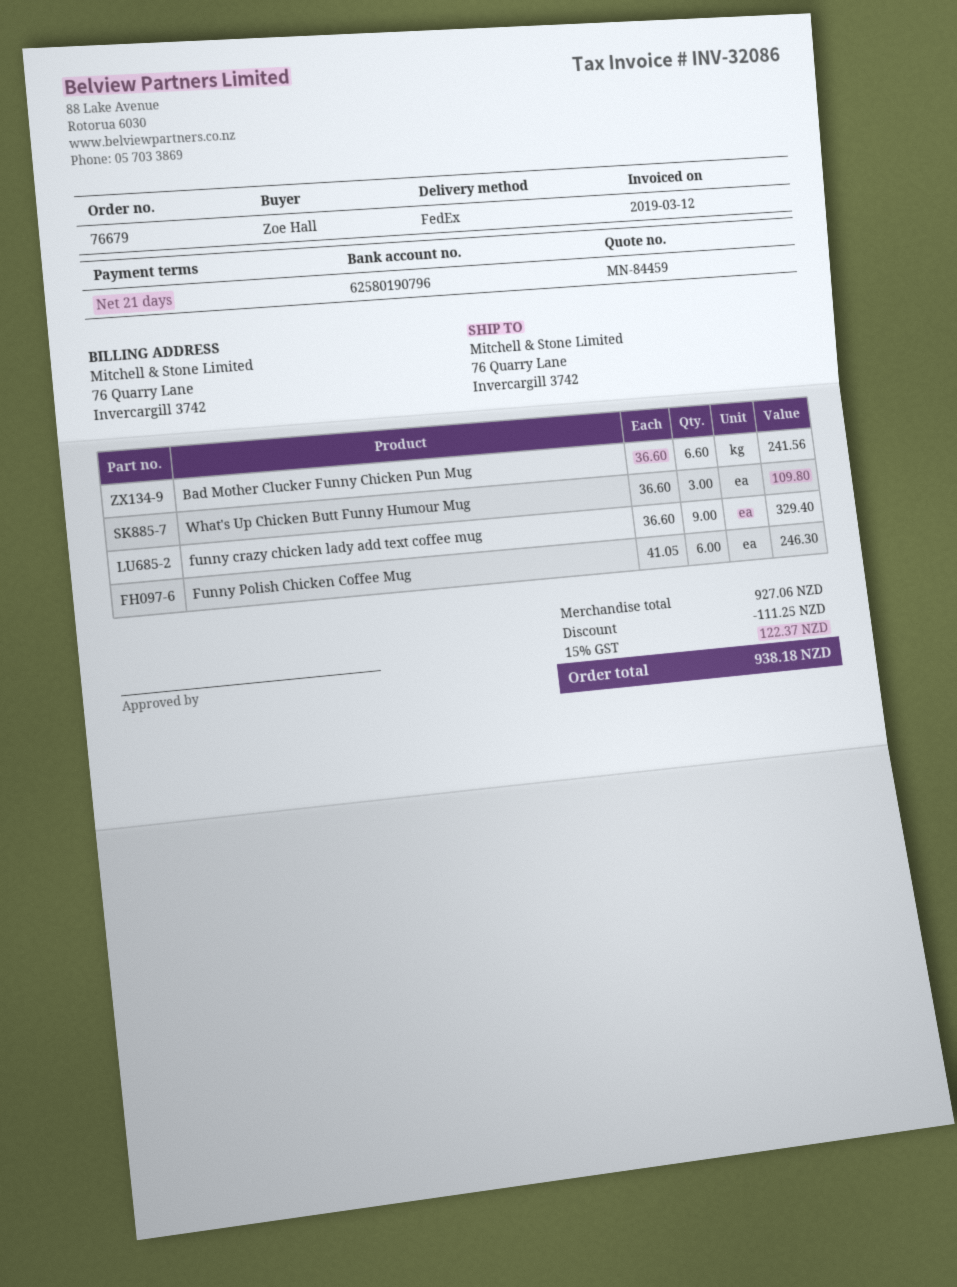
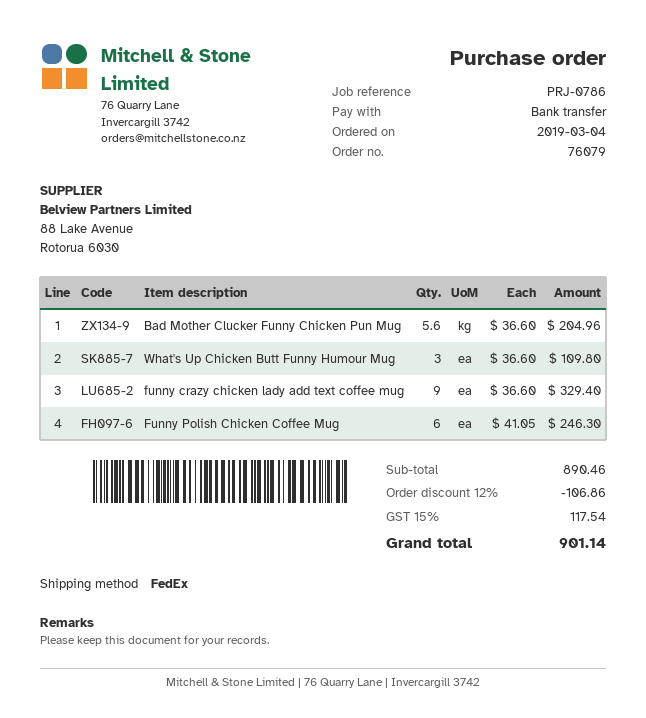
order number: 76679 -> 76079
Bad Mother Clucker Funny Chicken Pun Mug: 6.6 x 36.60 = 241.56 -> 5.6 x 36.60 = 204.96
subtotal: 927.06 -> 890.46
discount: 111.25 -> 106.86
tax: 15% = 122.37 -> 15% = 117.54
total: 938.18 -> 901.14

